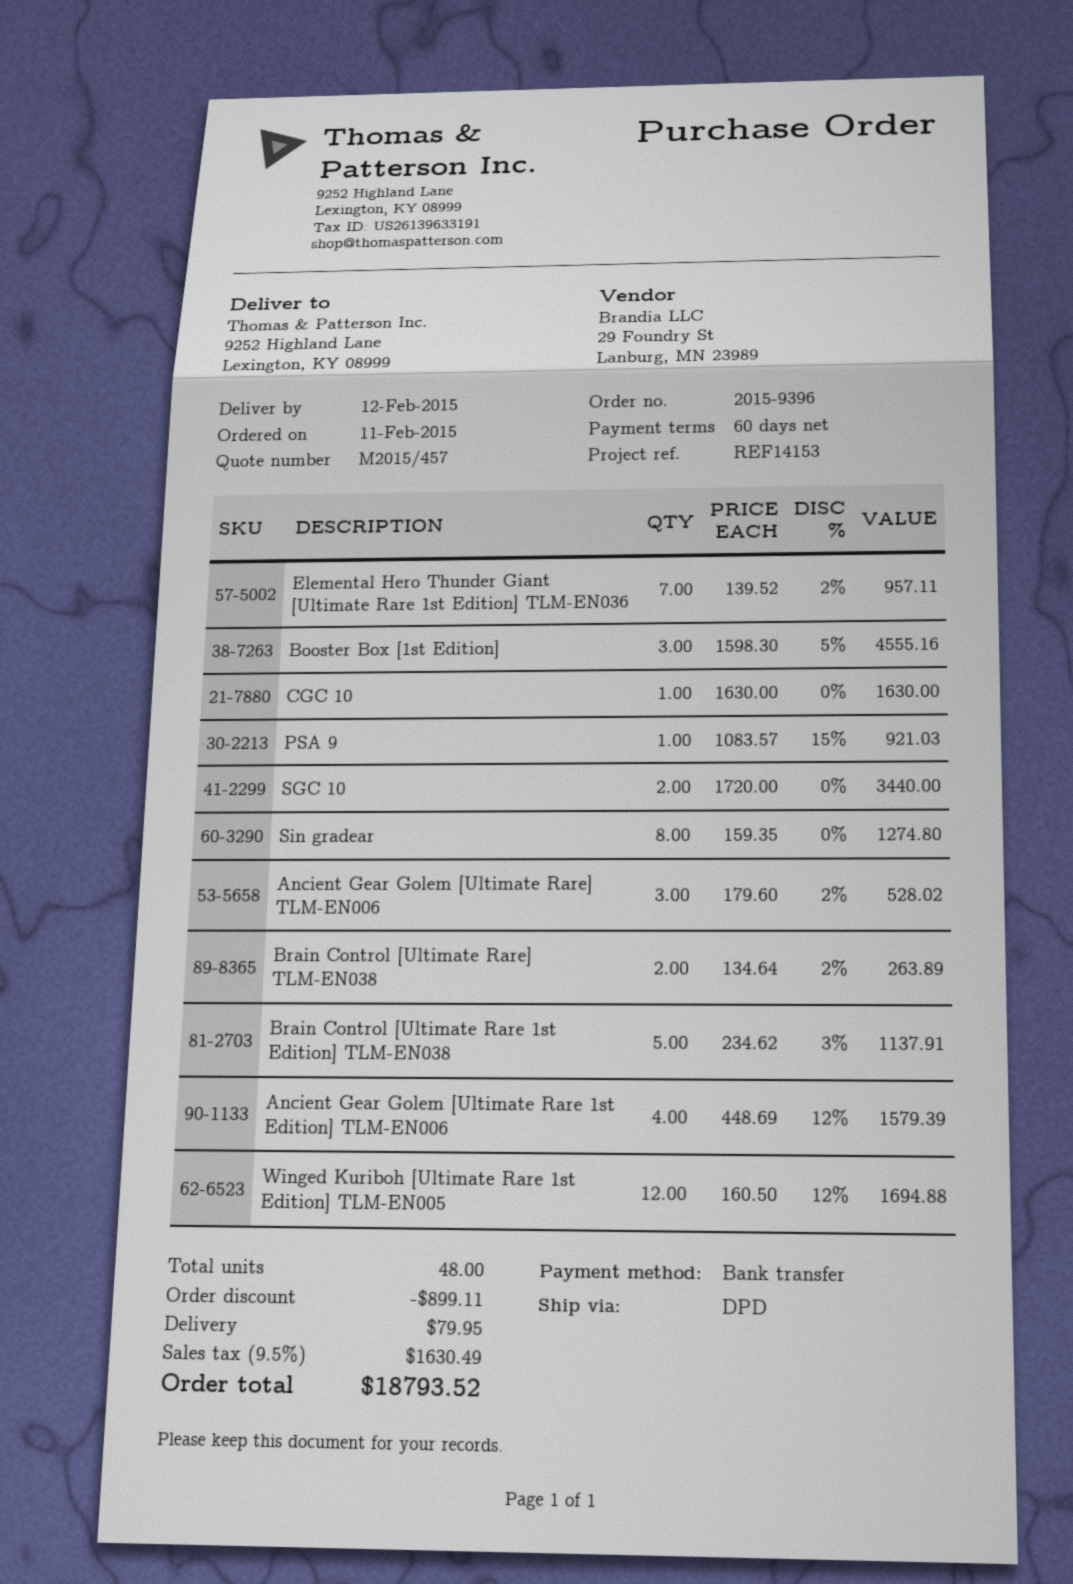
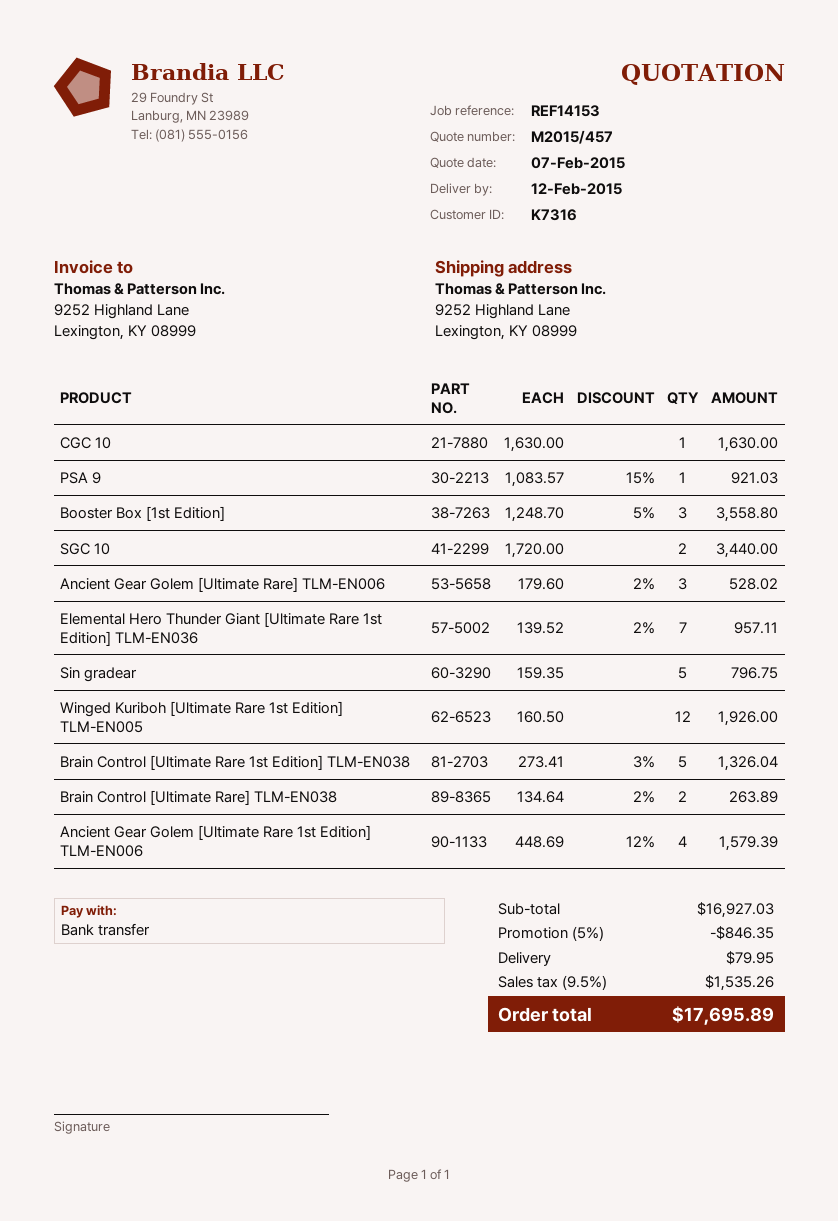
Booster Box [1st Edition]: 3 x 1598.30 - 5% = 4555.16 -> 3 x 1248.70 - 5% = 3558.80
Sin gradear: 8 x 159.35 = 1274.80 -> 5 x 159.35 = 796.75
Brain Control [Ultimate Rare 1st Edition] TLM-EN038: 5 x 234.62 - 3% = 1137.91 -> 5 x 273.41 - 3% = 1326.04
Winged Kuriboh [Ultimate Rare 1st Edition] TLM-EN005: 12 x 160.50 - 12% = 1694.88 -> 12 x 160.50 = 1926.00
discount: 899.11 -> 846.35
tax: 9.5% = 1630.49 -> 9.5% = 1535.26
total: 18793.52 -> 17695.89

